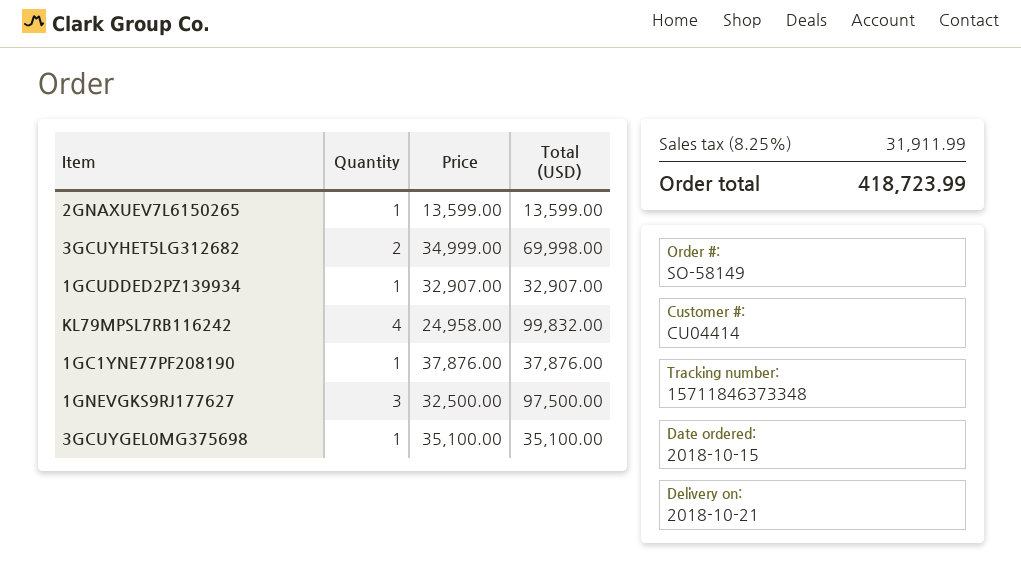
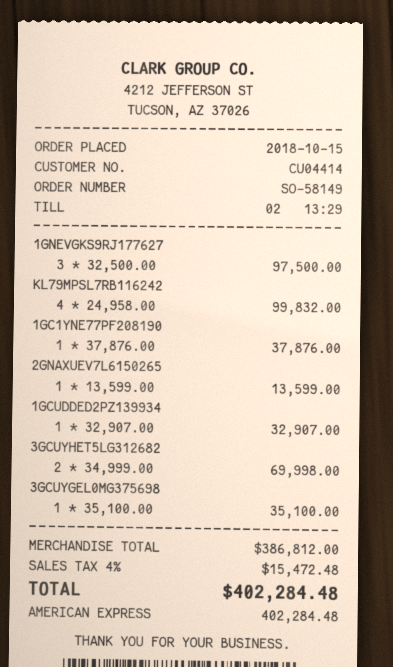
tax: 8.25% = 31911.99 -> 4% = 15472.48
total: 418723.99 -> 402284.48

